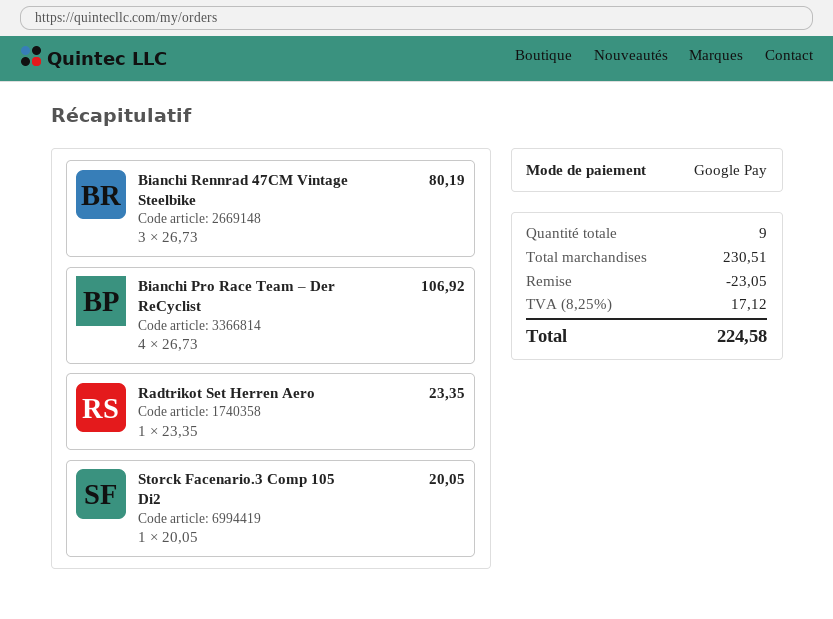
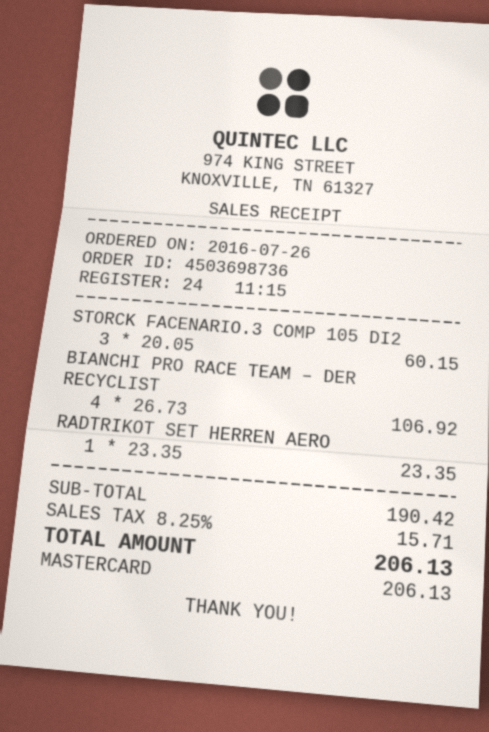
payment method: Google Pay -> Mastercard
Bianchi Rennrad 47CM Vintage Steelbike: 3 x 26.73 = 80.19 -> none
Storck Facenario.3 Comp 105 Di2: 1 x 20.05 = 20.05 -> 3 x 20.05 = 60.15
subtotal: 230.51 -> 190.42
discount: 23.05 -> none
tax: 8.25% = 17.12 -> 8.25% = 15.71
total: 224.58 -> 206.13

